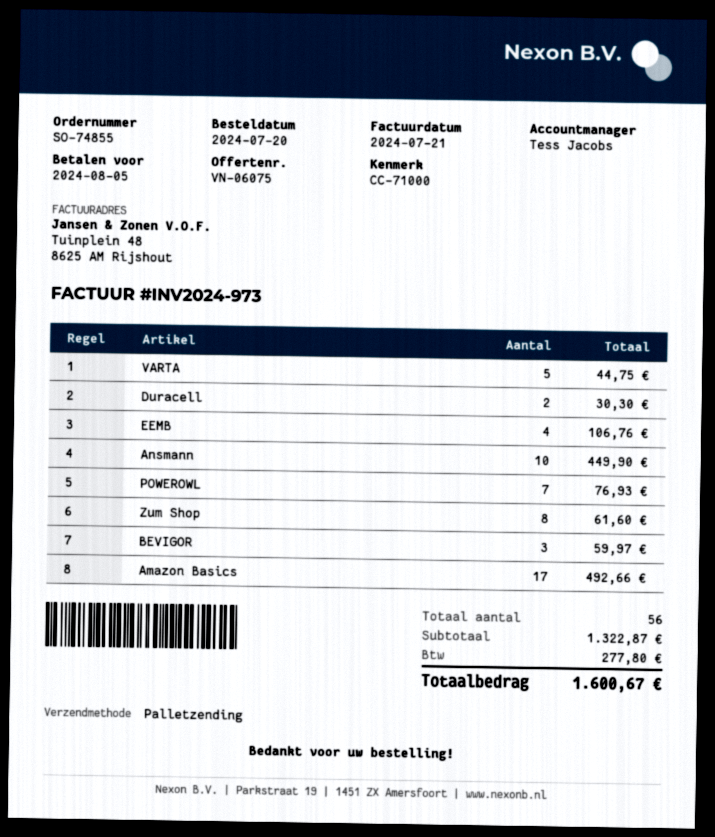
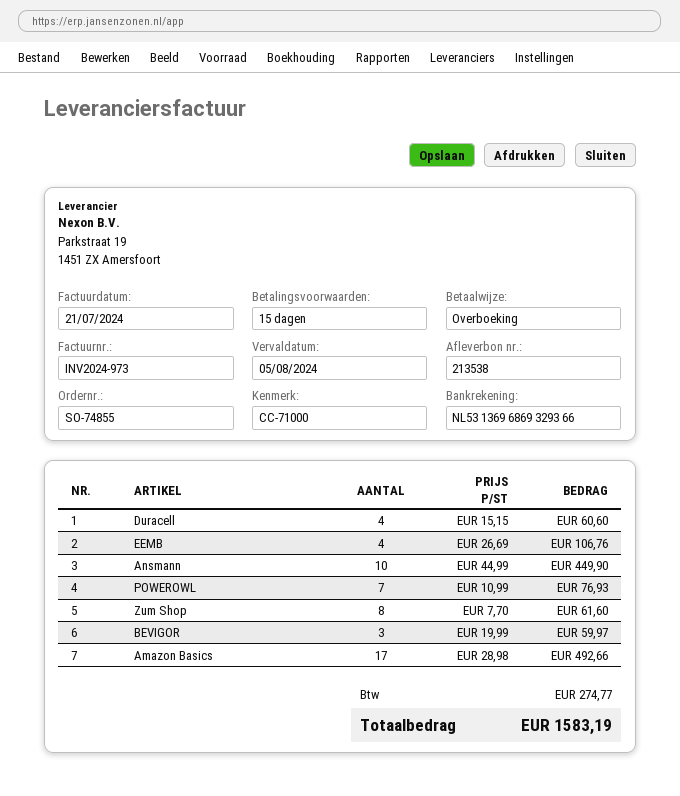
VARTA: 5 for 44.75 -> none
Duracell: 2 for 30.30 -> 4 for 60.60
tax: 277.80 -> 274.77
total: 1600.67 -> 1583.19

